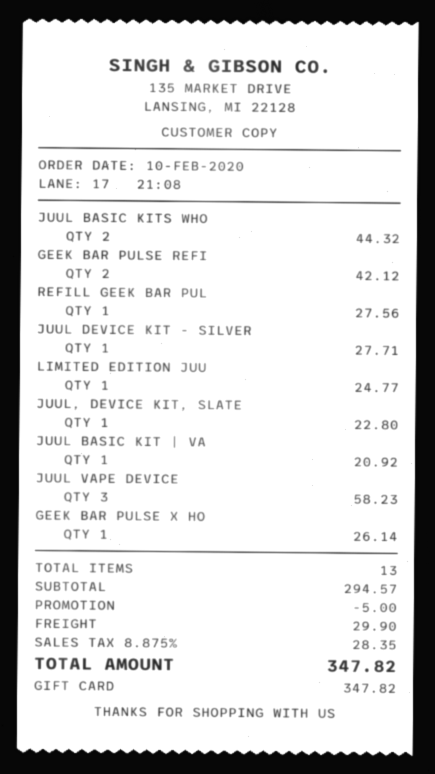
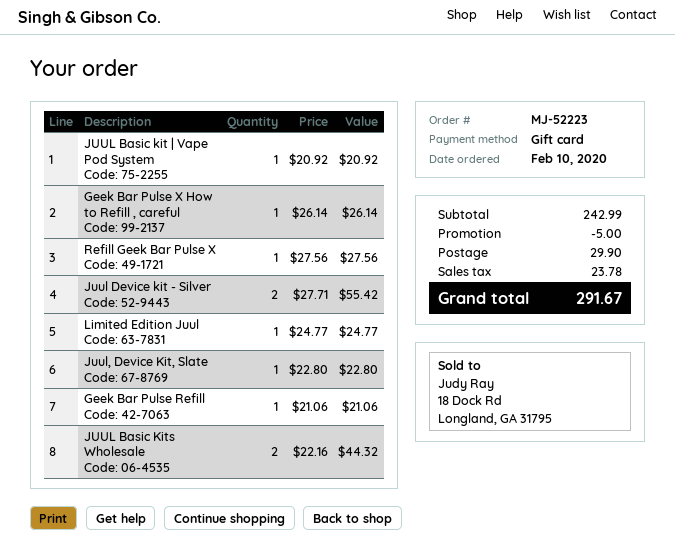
GEEK BAR PULSE REFI: 2 for 42.12 -> 1 for 21.06
JUUL DEVICE KIT - SILVER: 1 for 27.71 -> 2 for 55.42
JUUL VAPE DEVICE: 3 for 58.23 -> none
subtotal: 294.57 -> 242.99
tax: 28.35 -> 23.78
total: 347.82 -> 291.67

